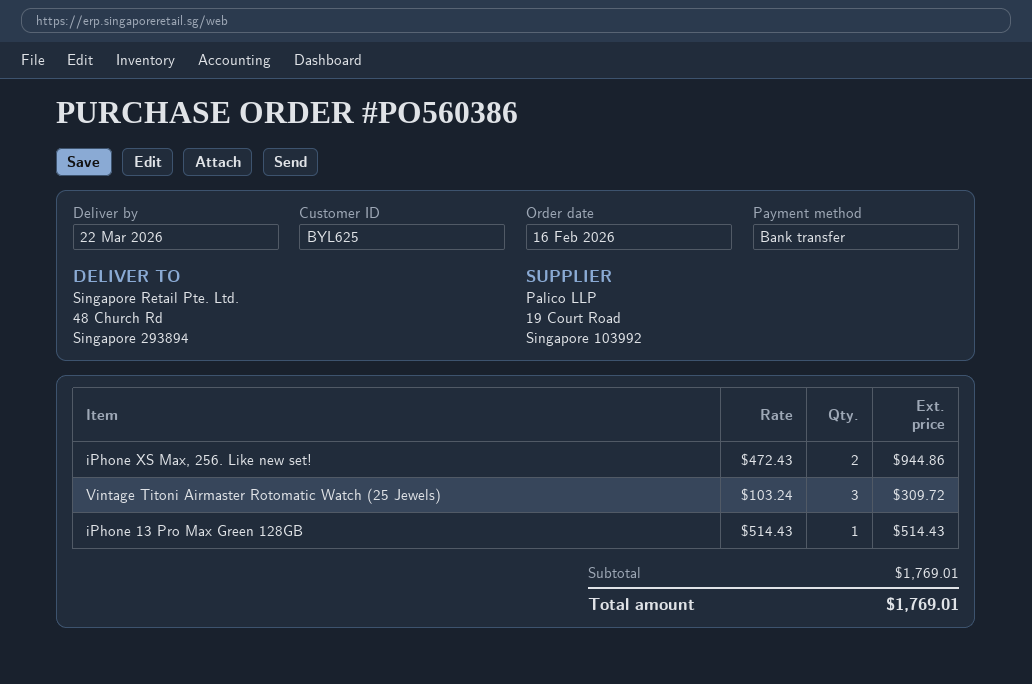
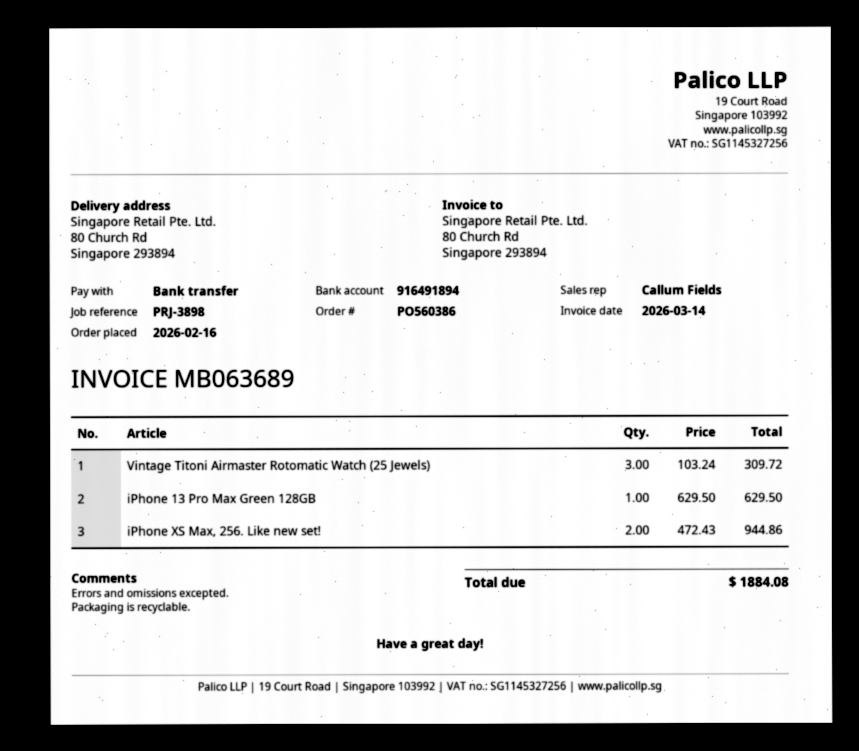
ship to: 48 Church Rd, Singapore 293894 -> 80 Church Rd, Singapore 293894
iPhone 13 Pro Max Green 128GB: 1 x 514.43 = 514.43 -> 1 x 629.50 = 629.50
total: 1769.01 -> 1884.08

